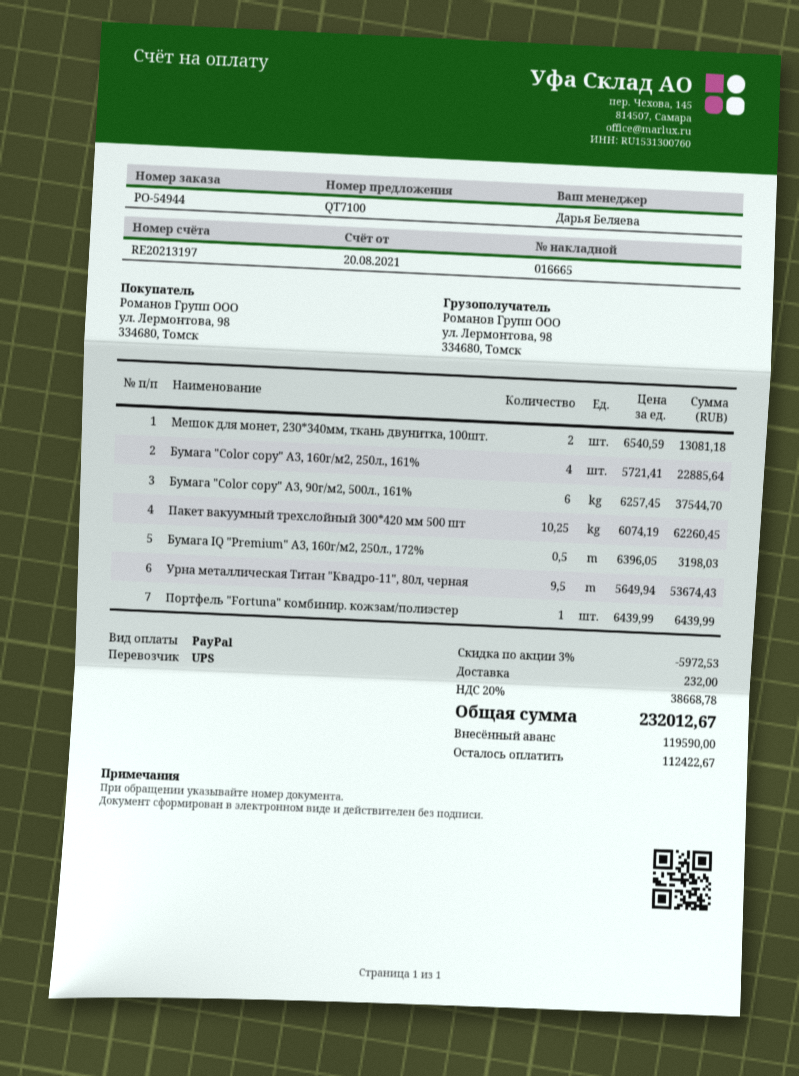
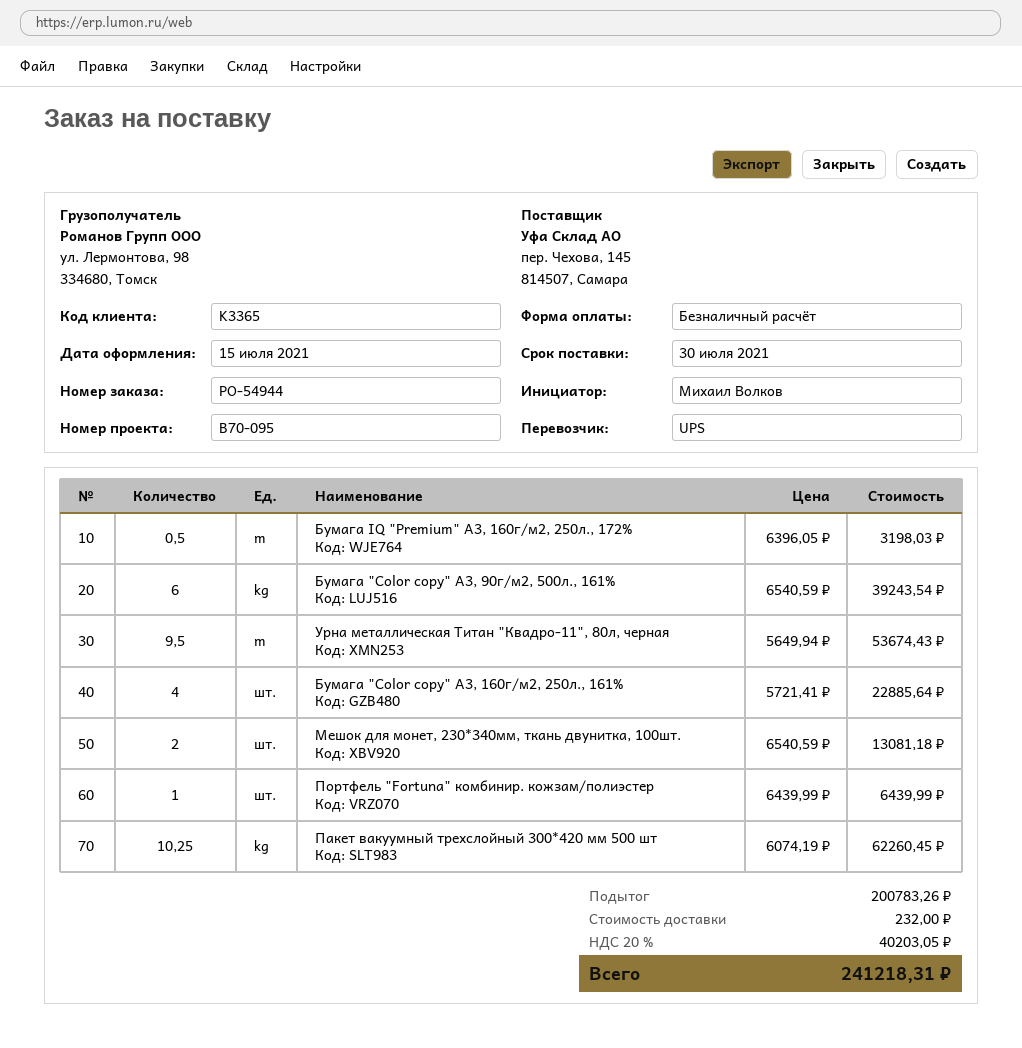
payment method: PayPal -> bank transfer
Бумага "Color copy" А3, 90г/м2, 500л., 161%: 6 x 6257.45 = 37544.70 -> 6 x 6540.59 = 39243.54
discount: 3% = 5972.53 -> none
tax: 20% = 38668.78 -> 20% = 40203.05
total: 232012.67 -> 241218.31

